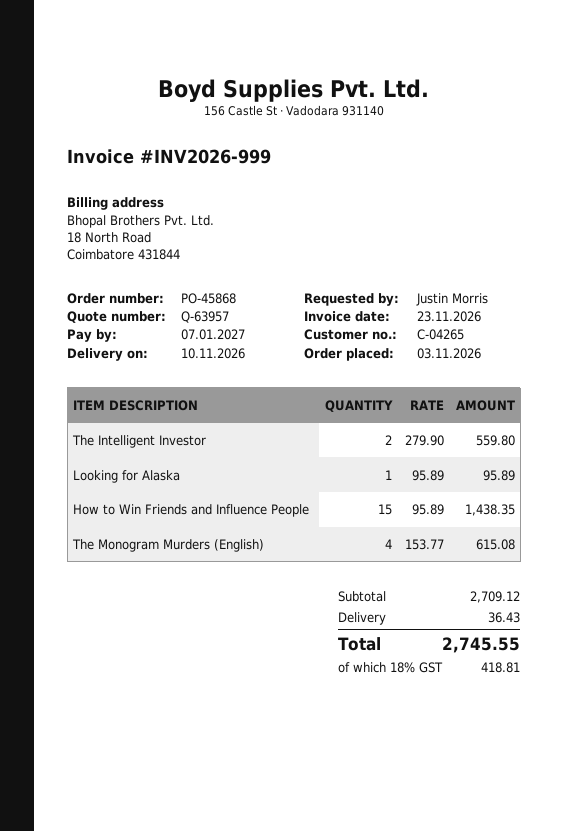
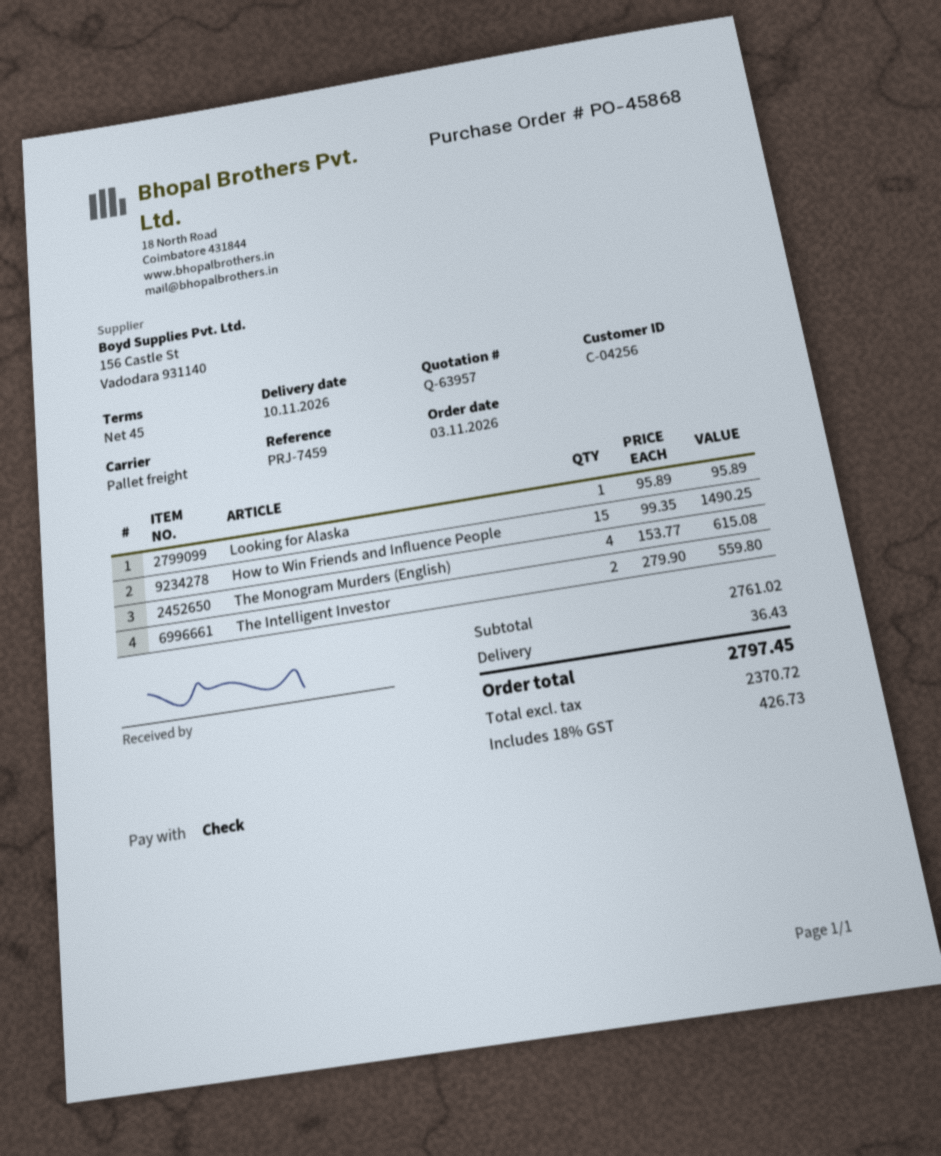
customer number: C-04265 -> C-04256
How to Win Friends and Influence People: 15 x 95.89 = 1438.35 -> 15 x 99.35 = 1490.25
subtotal: 2709.12 -> 2761.02
tax: 18% = 418.81 -> 18% = 426.73
total: 2745.55 -> 2797.45

